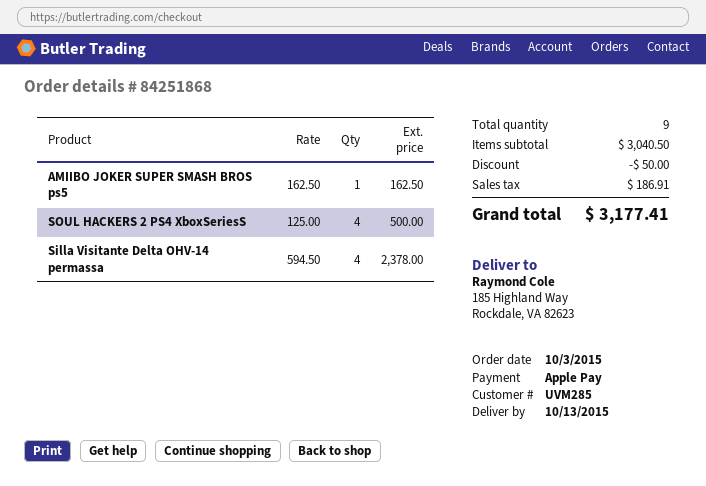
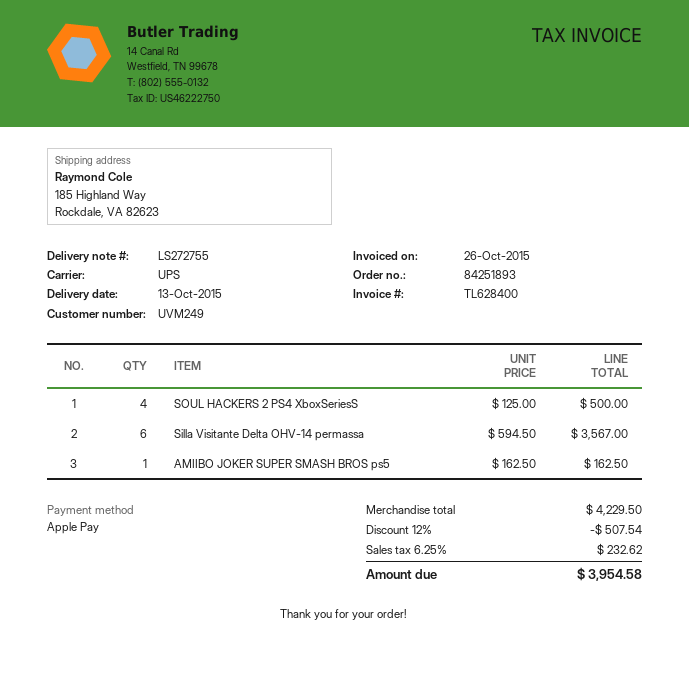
order number: 84251868 -> 84251893
customer number: UVM285 -> UVM249
Silla Visitante Delta OHV-14 permassa: 4 x 594.50 = 2378.00 -> 6 x 594.50 = 3567.00
subtotal: 3040.50 -> 4229.50
discount: 50.00 -> 507.54
tax: 186.91 -> 232.62
total: 3177.41 -> 3954.58

